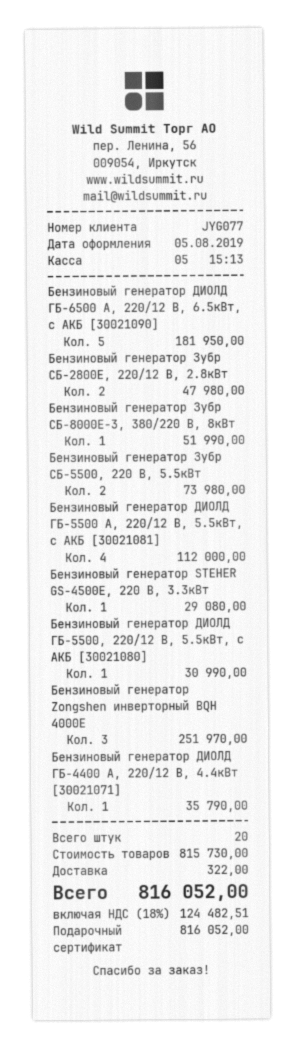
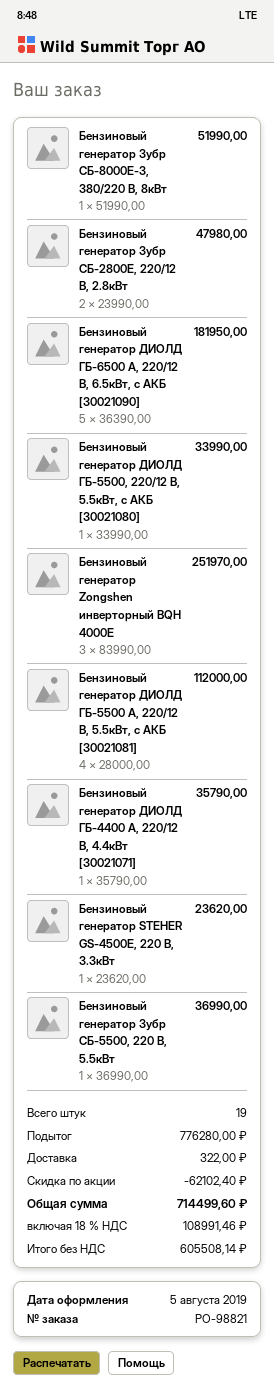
Бензиновый генератор Зубр СБ-5500, 220 В, 5.5кВт: 2 for 73980.00 -> 1 for 36990.00
Бензиновый генератор STEHER GS-4500Е, 220 В, 3.3кВт: 1 for 29080.00 -> 1 for 23620.00
Бензиновый генератор ДИОЛД ГБ-5500, 220/12 В, 5.5кВт, с АКБ [30021080]: 1 for 30990.00 -> 1 for 33990.00
total quantity: 20 -> 19
subtotal: 815730.00 -> 776280.00
discount: none -> 62102.40
tax: 18% = 124482.51 -> 18% = 108991.46
total: 816052.00 -> 714499.60

